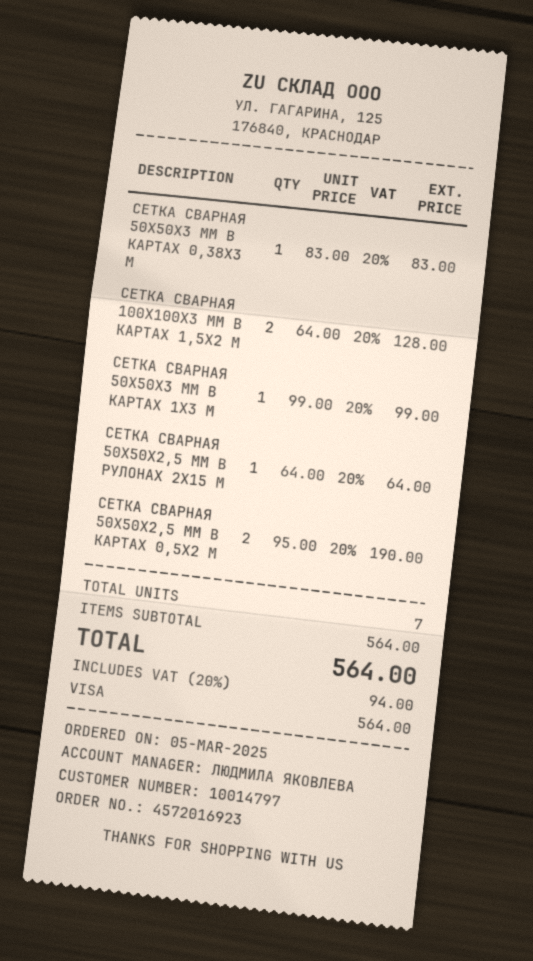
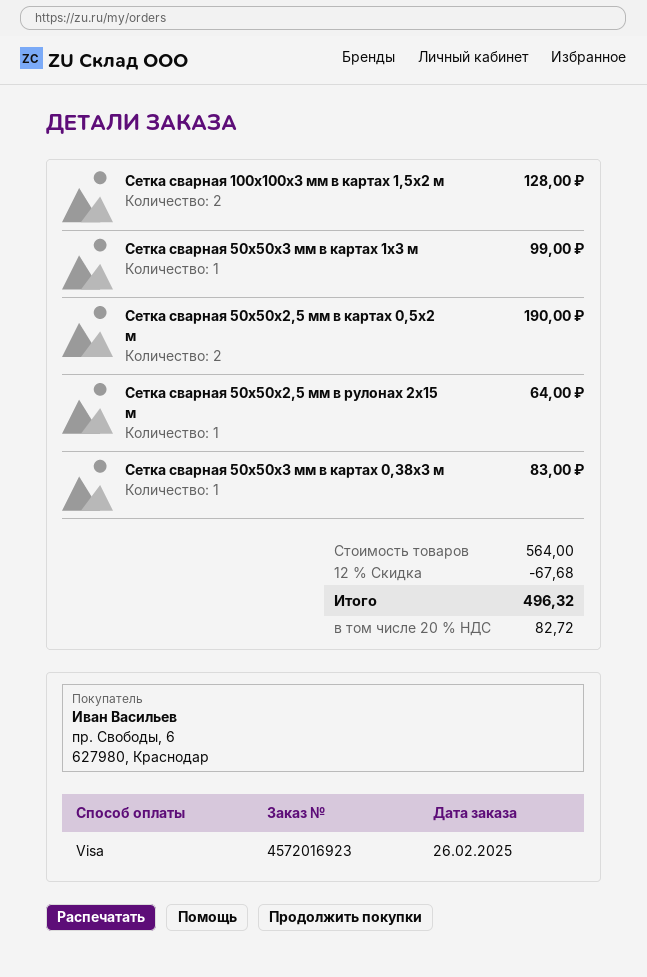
order date: 2025-03-05 -> 2025-02-26
discount: none -> 12% = 67.68
tax: 20% = 94.00 -> 20% = 82.72
total: 564.00 -> 496.32

